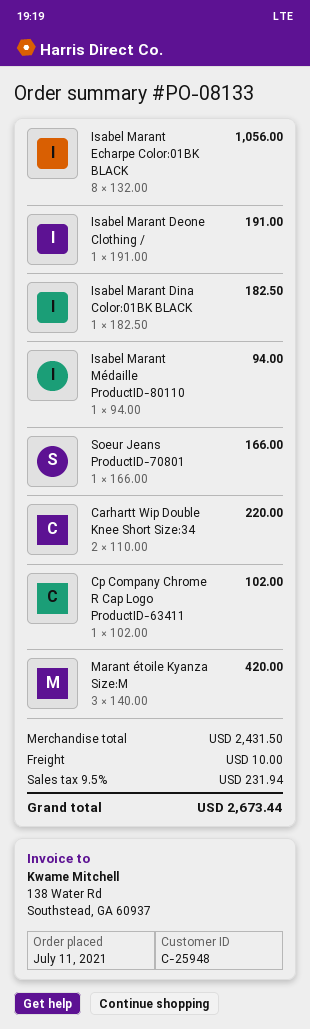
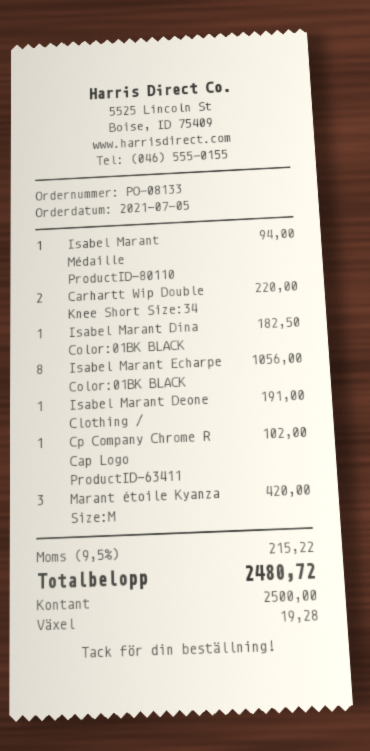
order date: 2021-07-11 -> 2021-07-05
Soeur Jeans ProductID-70801: 1 for 166.00 -> none
shipping: 10.00 -> none
tax: 9.5% = 231.94 -> 9.5% = 215.22
total: 2673.44 -> 2480.72

